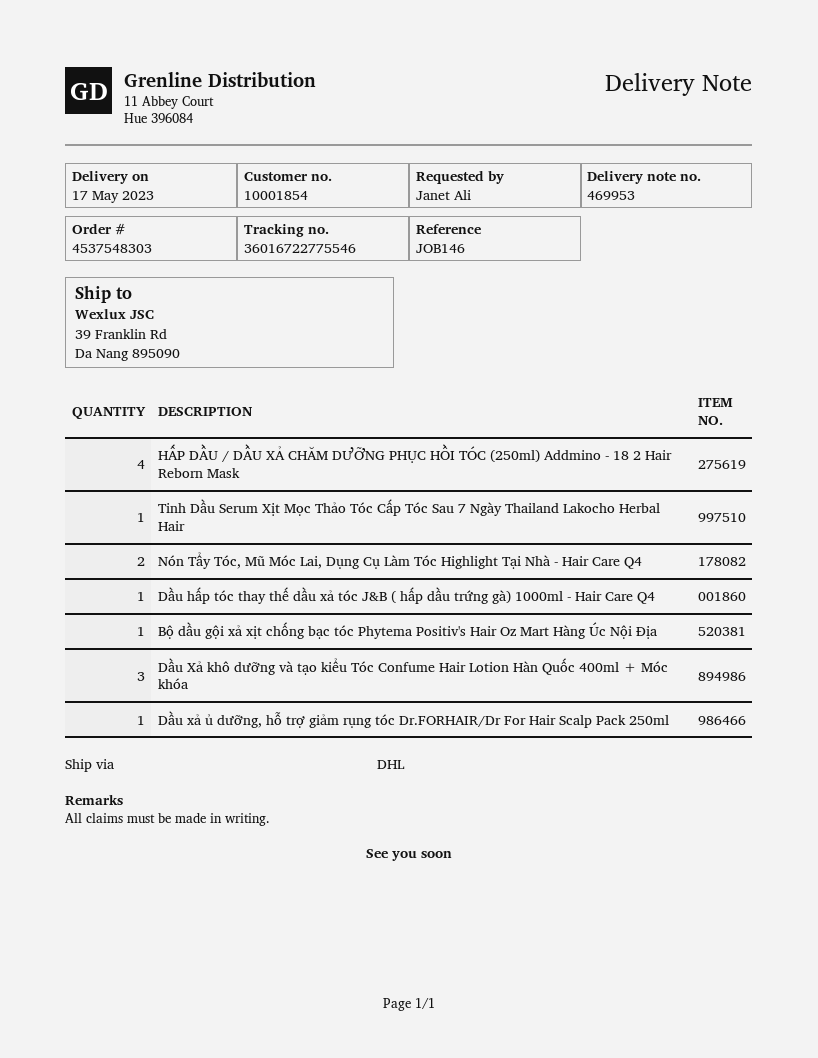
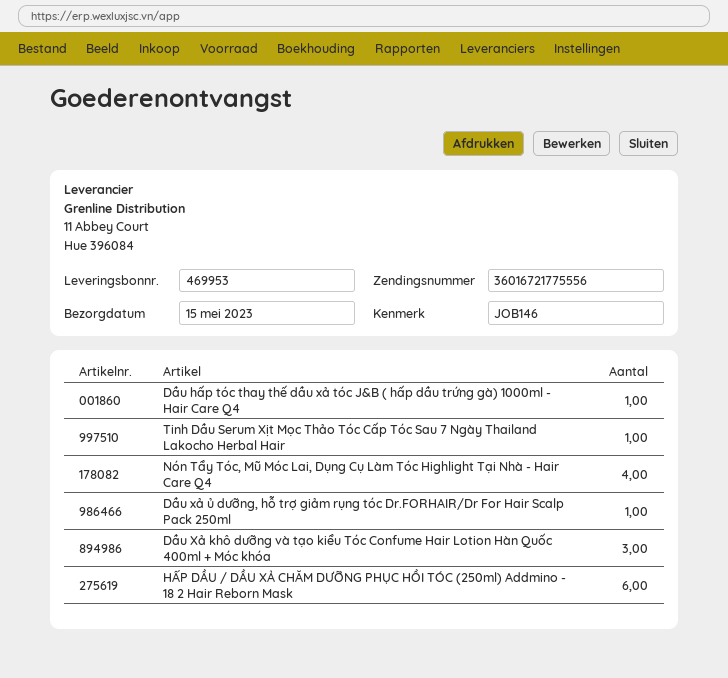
delivery date: 2023-05-17 -> 2023-05-15
tracking number: 36016722775546 -> 36016721775556
HẤP DẦU / DẦU XẢ CHĂM DƯỠNG PHỤC HỒI TÓC (250ml) Addmino - 18 2 Hair Reborn Mask: 4 -> 6
Nón Tẩy Tóc, Mũ Móc Lai, Dụng Cụ Làm Tóc Highlight Tại Nhà - Hair Care Q4: 2 -> 4
Bộ dầu gội xả xịt chống bạc tóc Phytema Positiv's Hair Oz Mart Hàng Úc Nội Địa: 1 -> none

